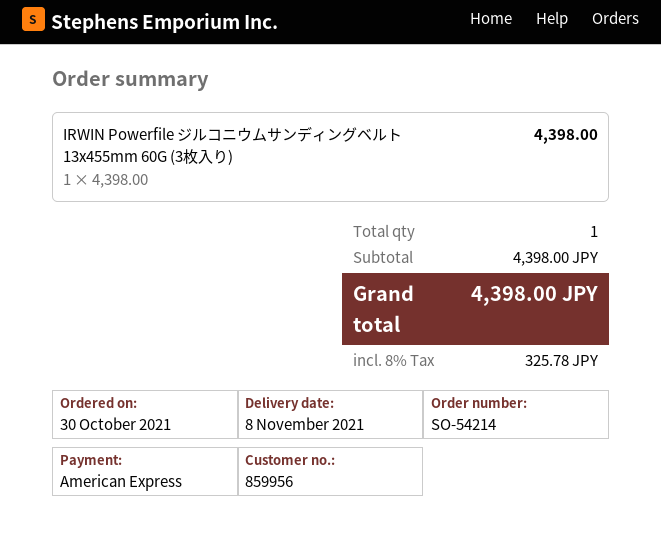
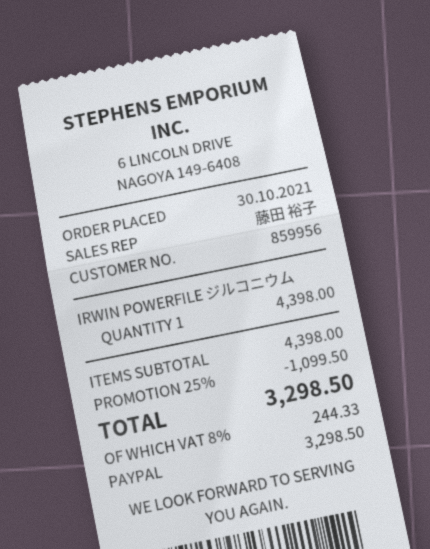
payment method: American Express -> PayPal
discount: none -> 25% = 1099.50
tax: 8% = 325.78 -> 8% = 244.33
total: 4398.00 -> 3298.50

